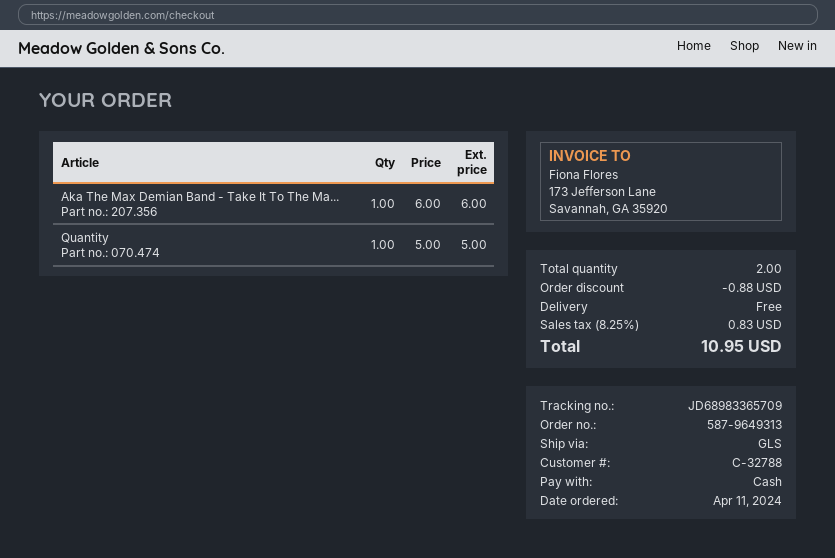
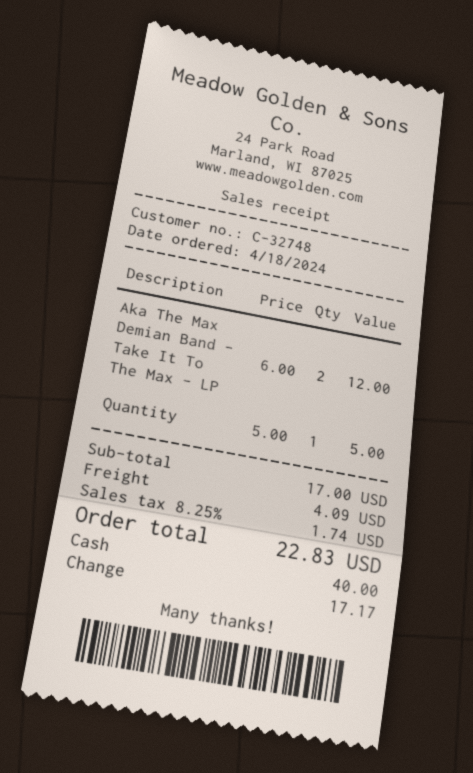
order date: 2024-04-11 -> 2024-04-18
customer number: C-32788 -> C-32748
Aka The Max Demian Band - Take It To The Ma...: 1 x 6.00 = 6.00 -> 2 x 6.00 = 12.00
discount: 0.88 -> none
shipping: 0.00 -> 4.09
tax: 8.25% = 0.83 -> 8.25% = 1.74
total: 10.95 -> 22.83

